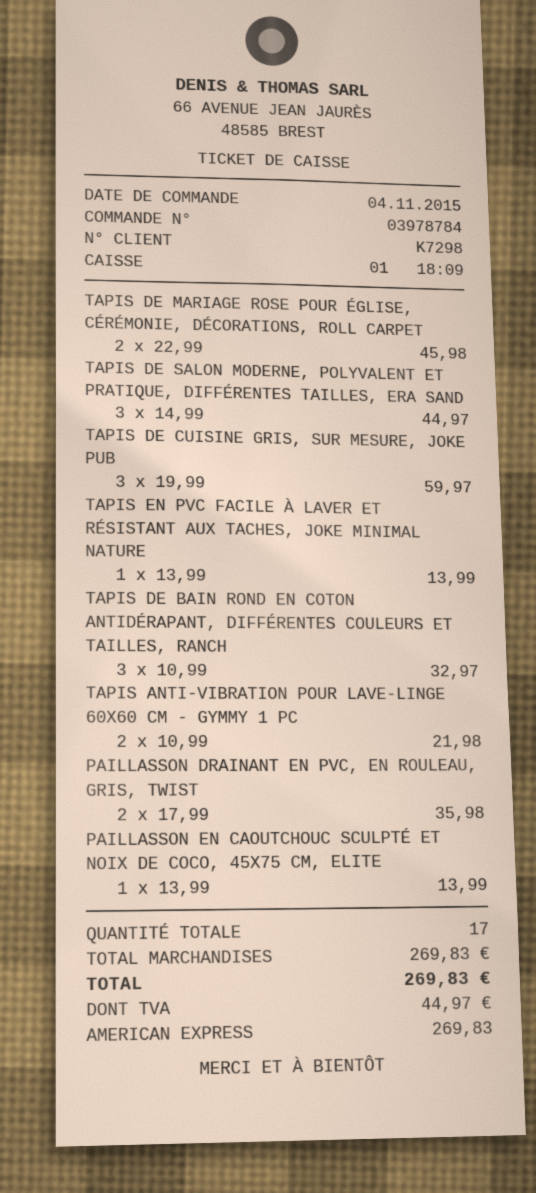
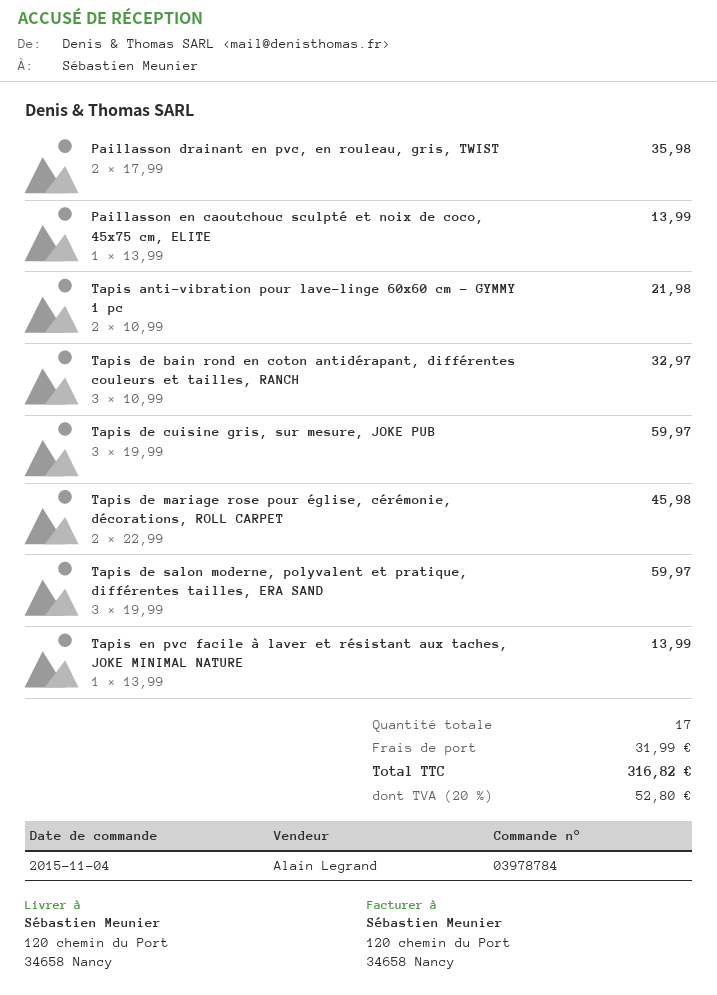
TAPIS DE SALON MODERNE, POLYVALENT ET PRATIQUE, DIFFÉRENTES TAILLES, ERA SAND: 3 x 14.99 = 44.97 -> 3 x 19.99 = 59.97
shipping: none -> 31.99
tax: 44.97 -> 52.80
total: 269.83 -> 316.82

